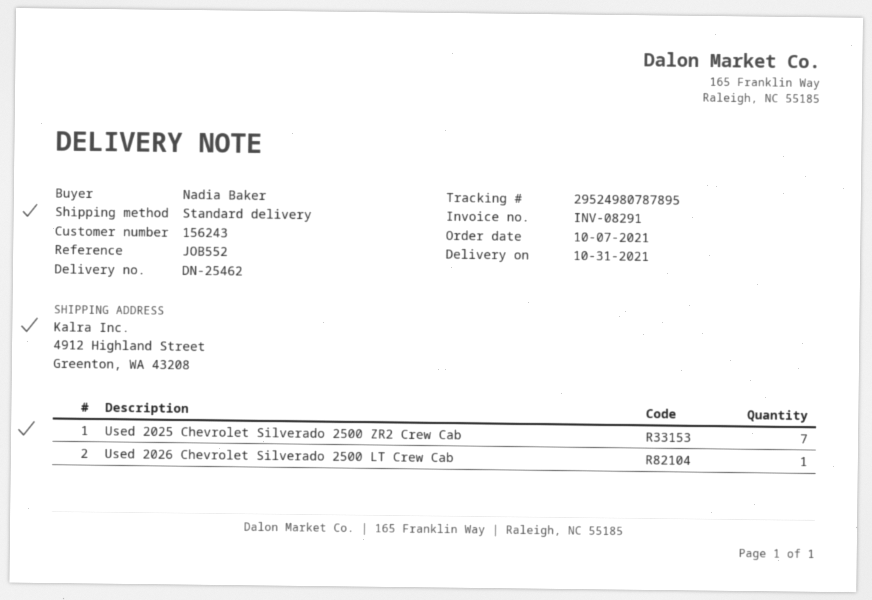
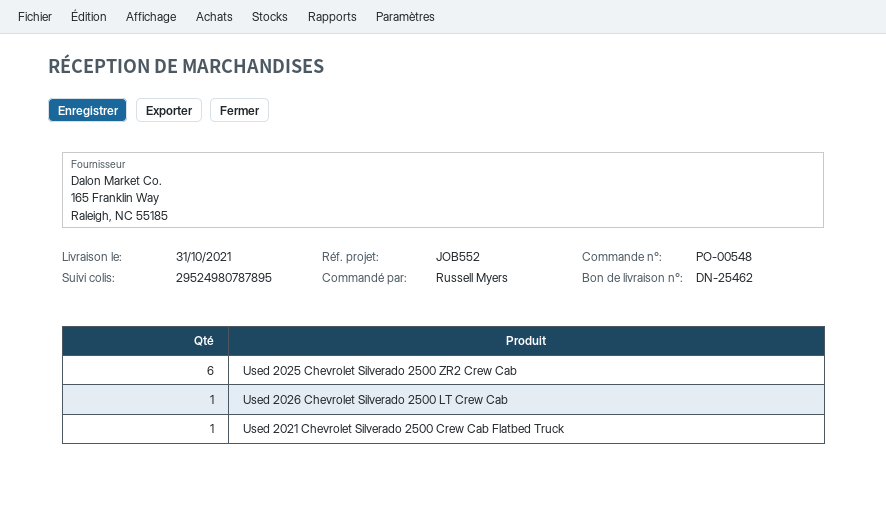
ordered by: Nadia Baker -> Russell Myers
Used 2025 Chevrolet Silverado 2500 ZR2 Crew Cab: 7 -> 6
Used 2021 Chevrolet Silverado 2500 Crew Cab Flatbed Truck: none -> 1

